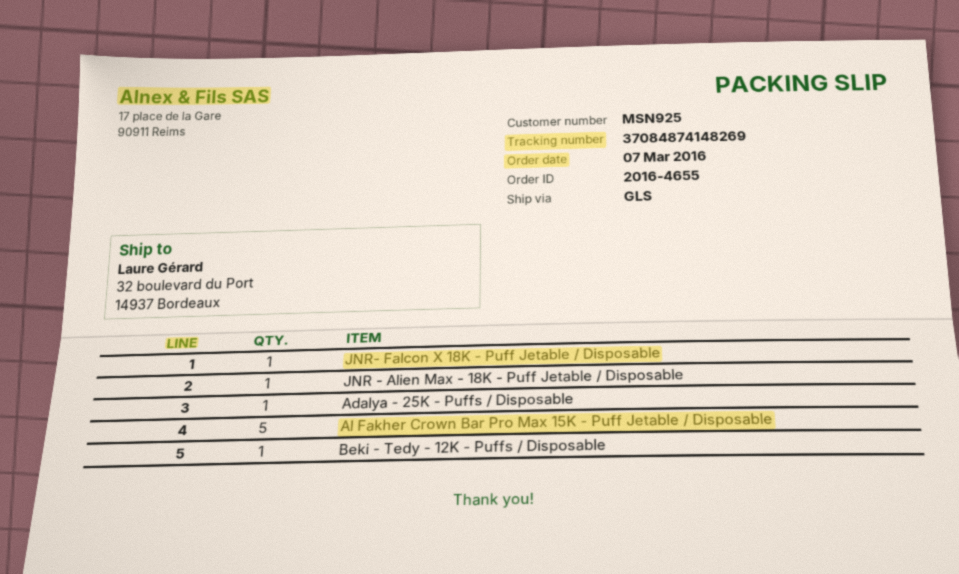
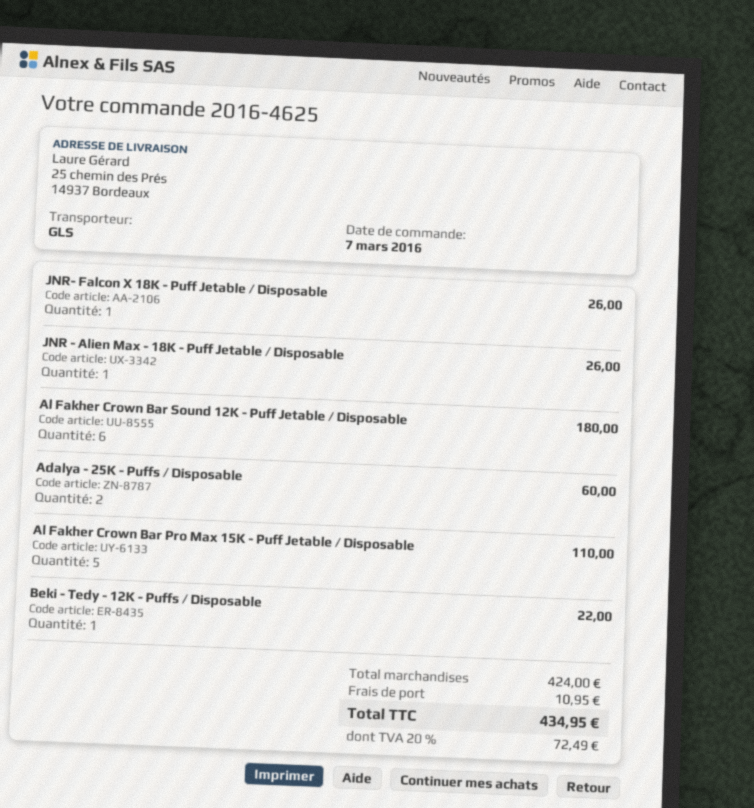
order number: 2016-4655 -> 2016-4625
ship to: 32 boulevard du Port, 14937 Bordeaux -> 25 chemin des Prés, 14937 Bordeaux
Adalya - 25K - Puffs / Disposable: 1 -> 2
Al Fakher Crown Bar Sound 12K - Puff Jetable / Disposable: none -> 6

